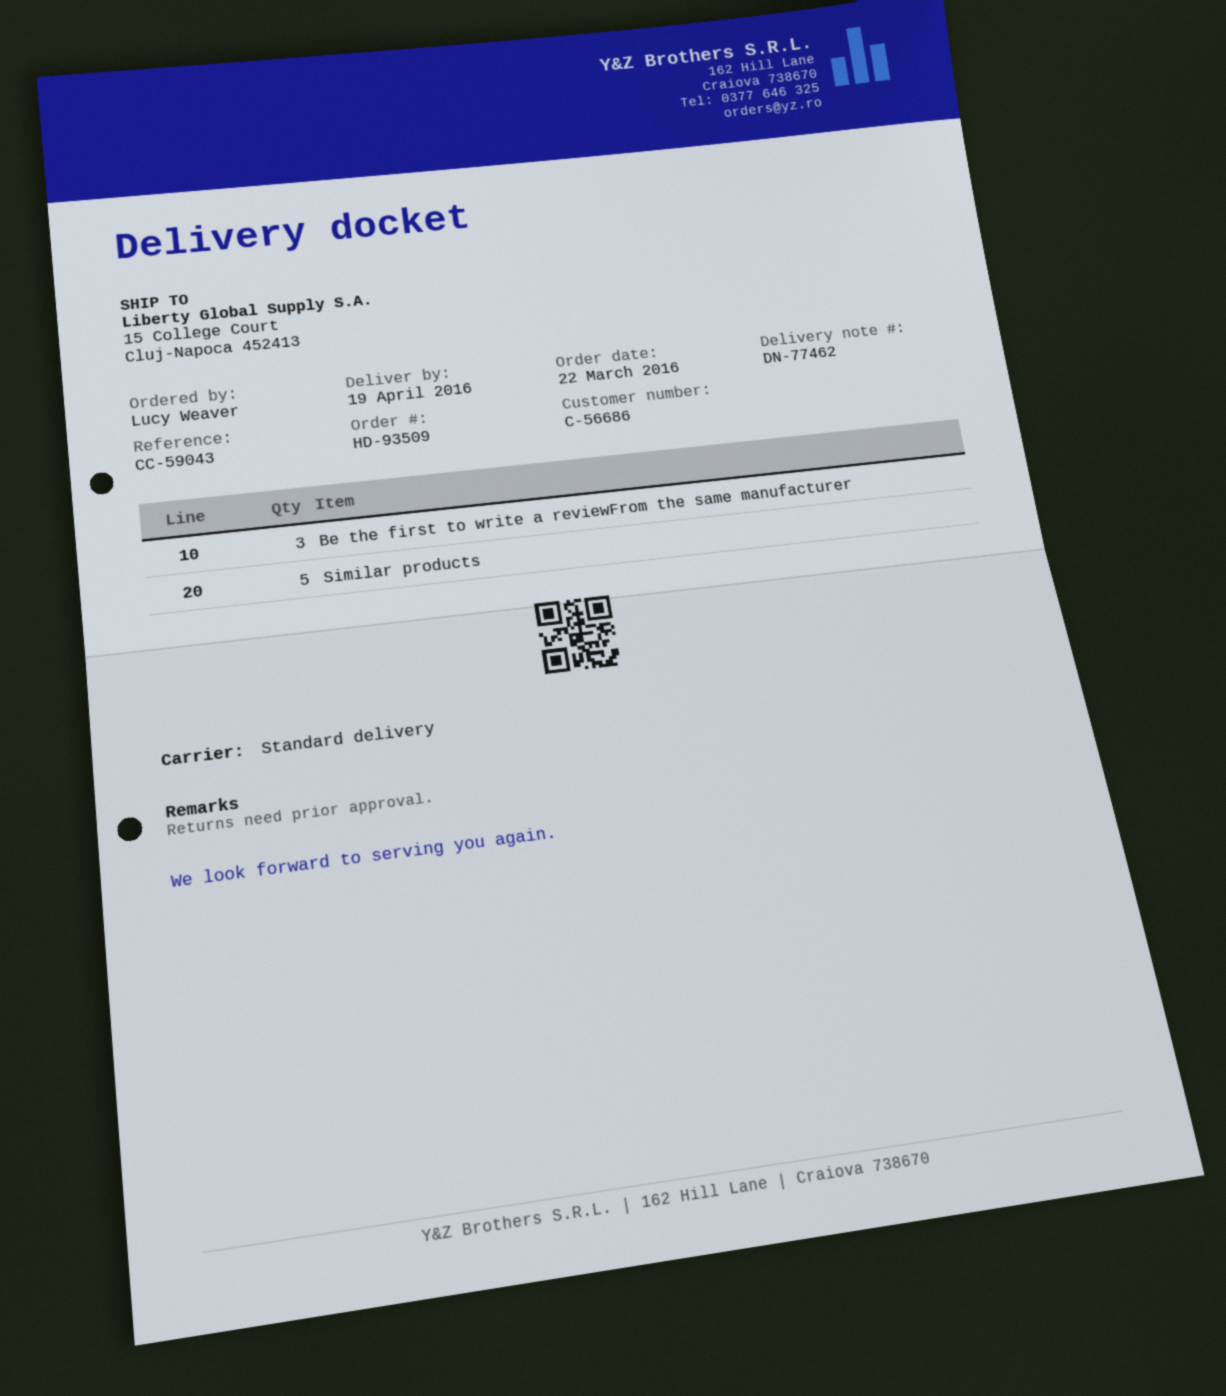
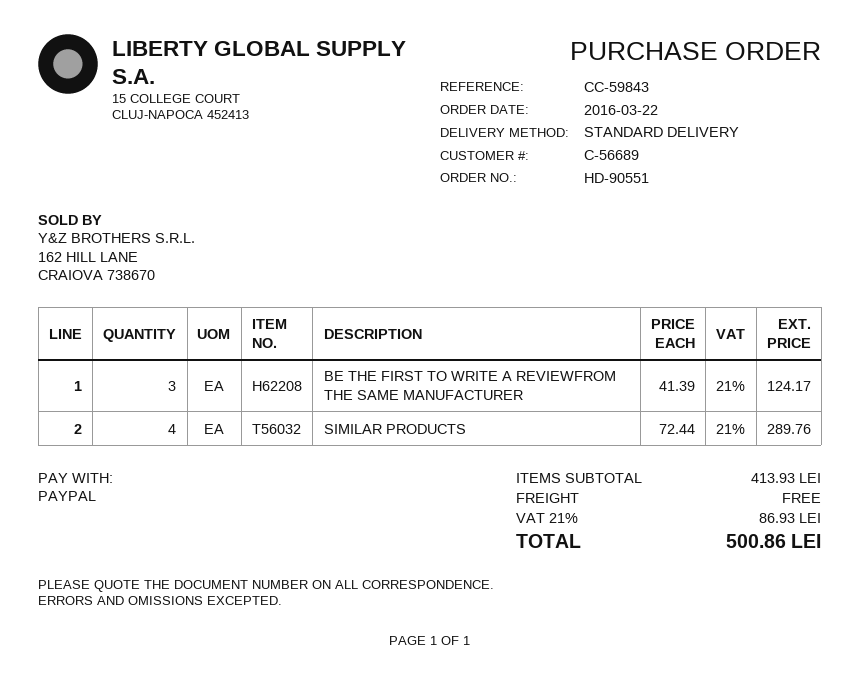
order number: HD-93509 -> HD-90551
customer number: C-56686 -> C-56689
reference: CC-59043 -> CC-59843
Similar products: 5 -> 4

